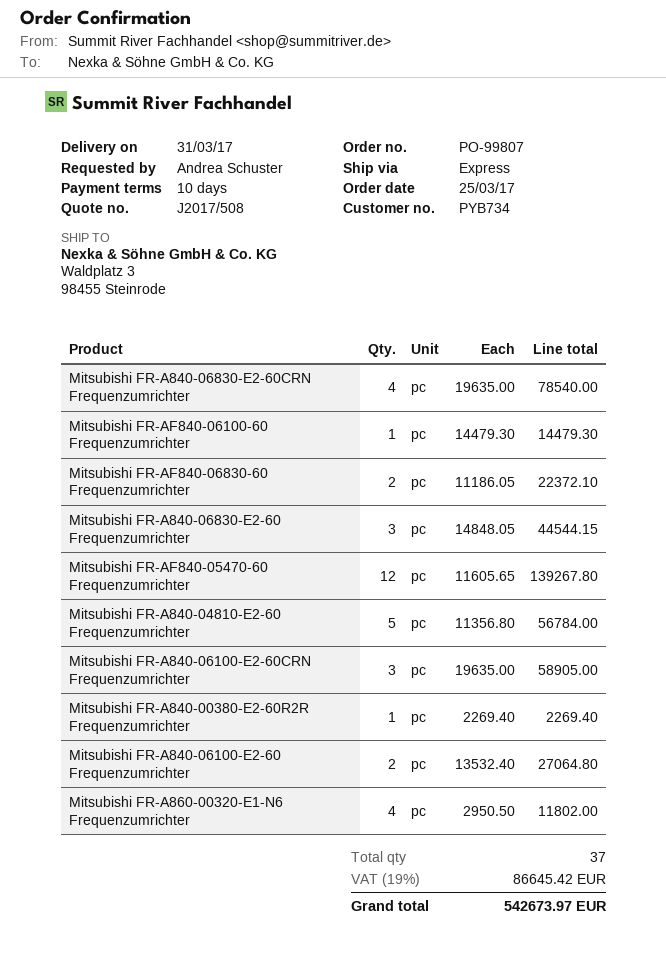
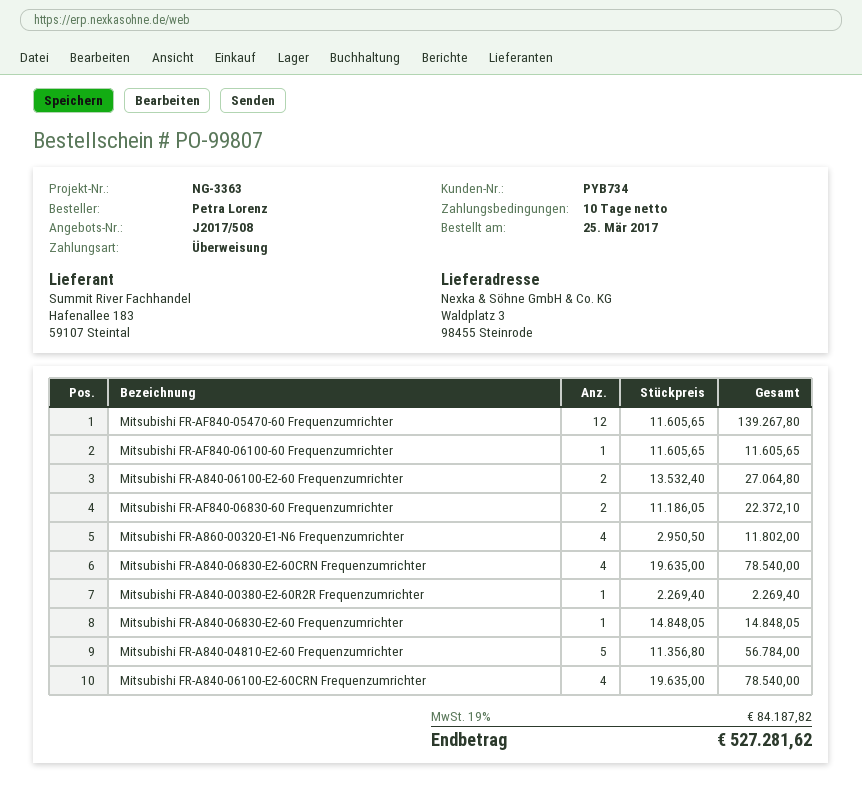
ordered by: Andrea Schuster -> Petra Lorenz
Mitsubishi FR-AF840-06100-60 Frequenzumrichter: 1 x 14479.30 = 14479.30 -> 1 x 11605.65 = 11605.65
Mitsubishi FR-A840-06830-E2-60 Frequenzumrichter: 3 x 14848.05 = 44544.15 -> 1 x 14848.05 = 14848.05
Mitsubishi FR-A840-06100-E2-60CRN Frequenzumrichter: 3 x 19635.00 = 58905.00 -> 4 x 19635.00 = 78540.00
tax: 19% = 86645.42 -> 19% = 84187.82
total: 542673.97 -> 527281.62

